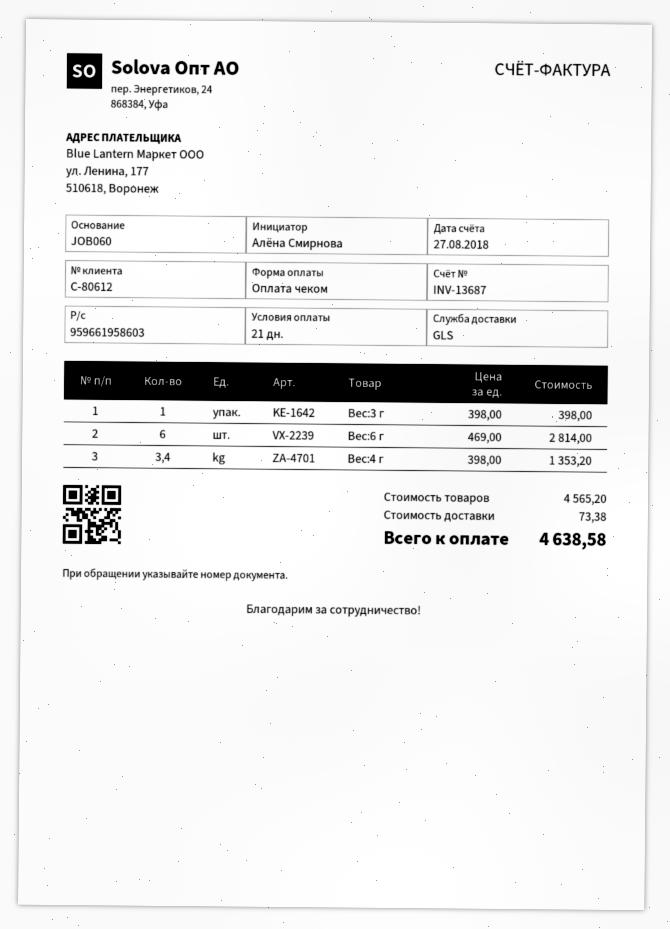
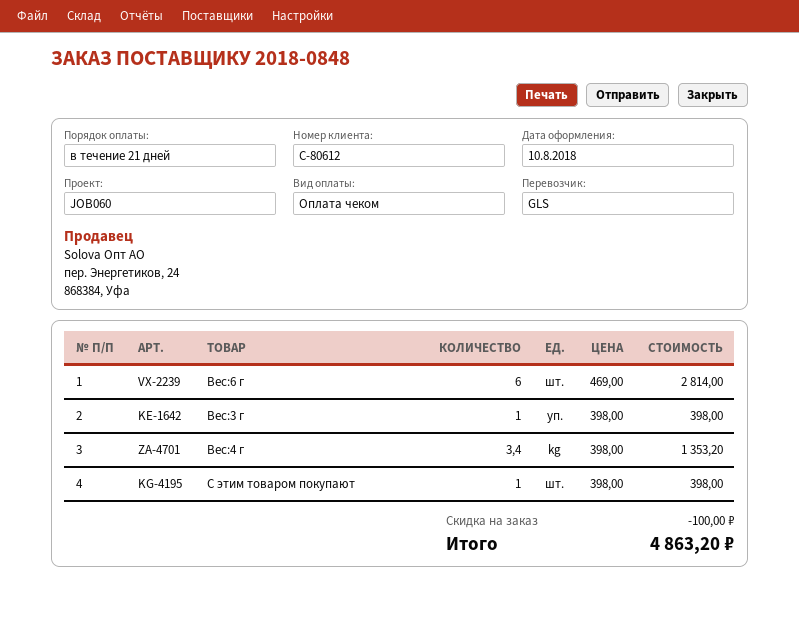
С этим товаром покупают: none -> 1 x 398.00 = 398.00
discount: none -> 100.00
shipping: 73.38 -> none
total: 4638.58 -> 4863.20

